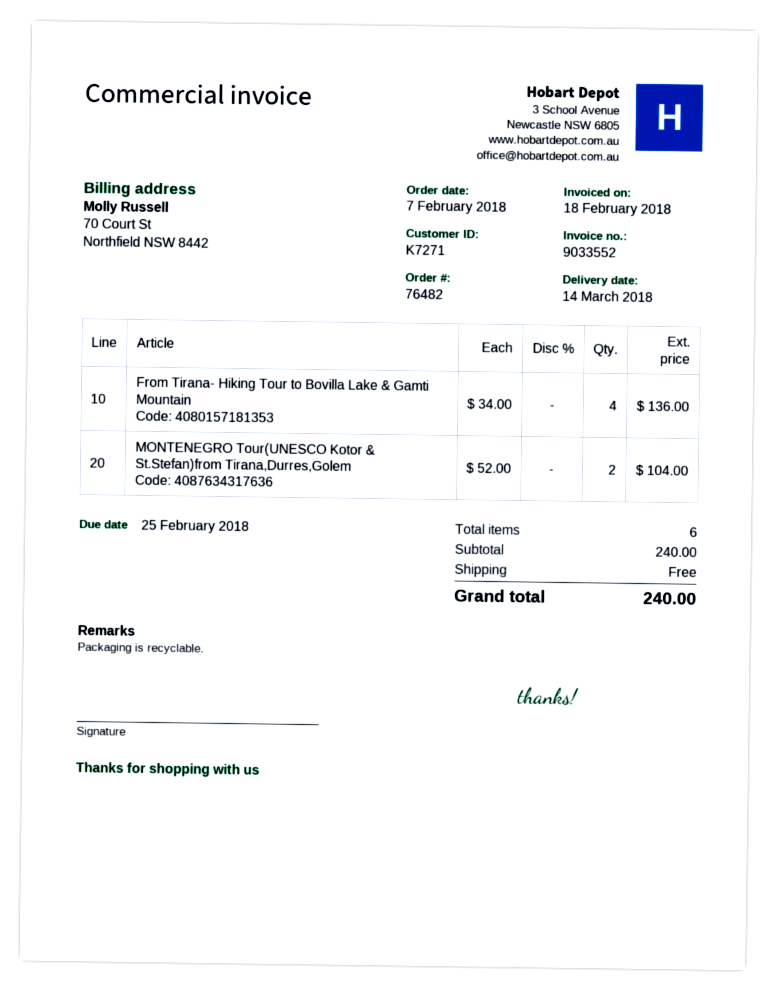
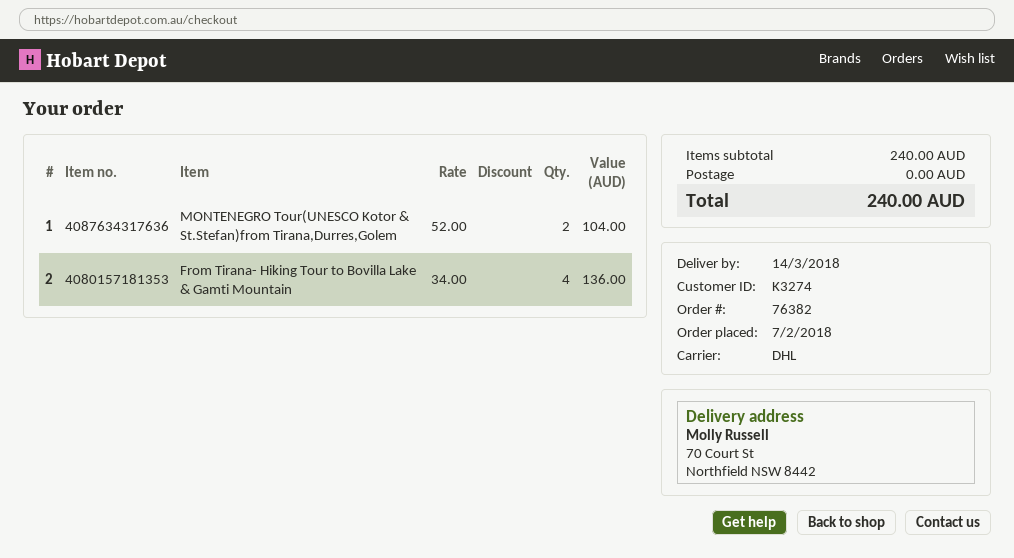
order number: 76482 -> 76382
customer number: K7271 -> K3274

